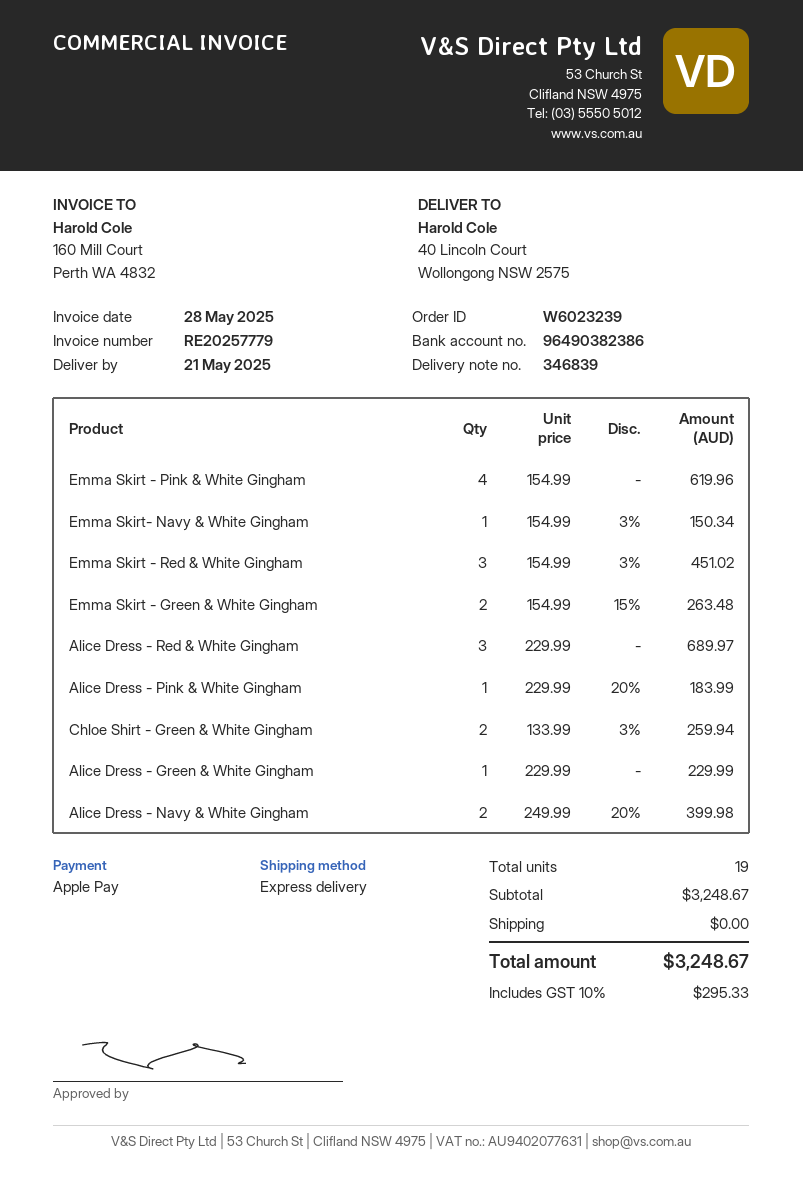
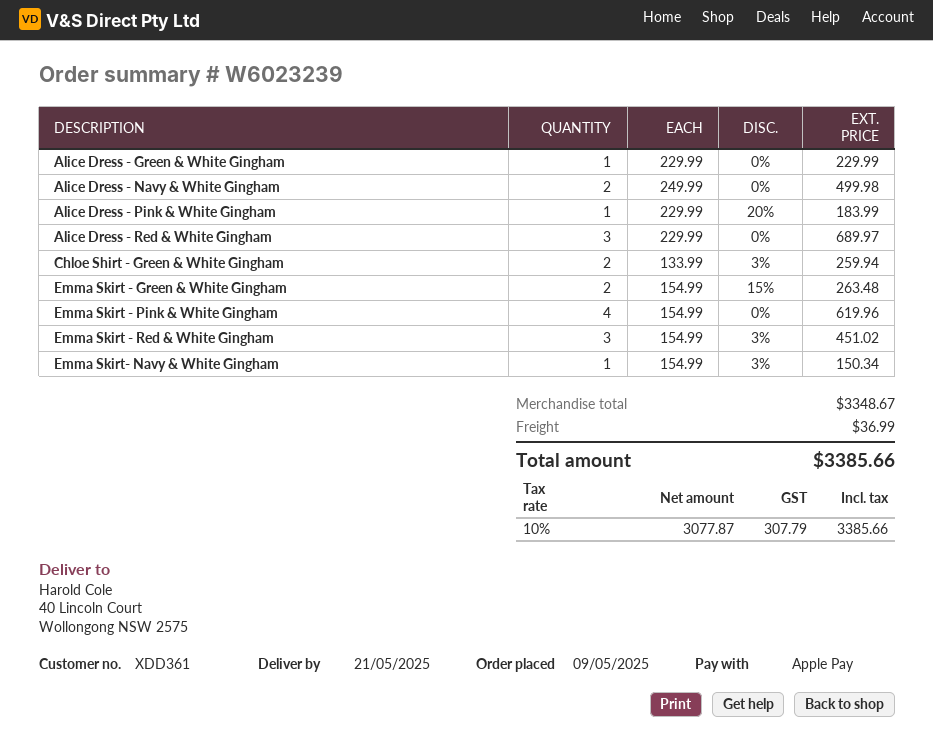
Alice Dress - Navy & White Gingham: 2 x 249.99 - 20% = 399.98 -> 2 x 249.99 = 499.98
subtotal: 3248.67 -> 3348.67
shipping: 0.00 -> 36.99
tax: 10% = 295.33 -> 10% = 307.79
total: 3248.67 -> 3385.66

